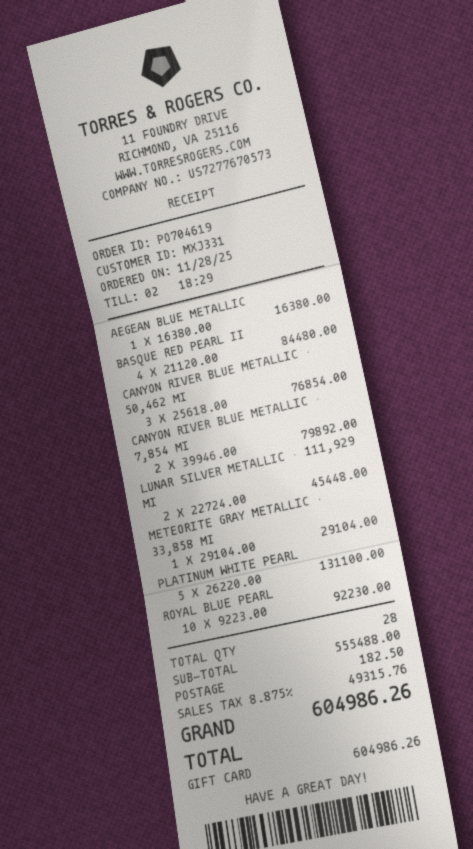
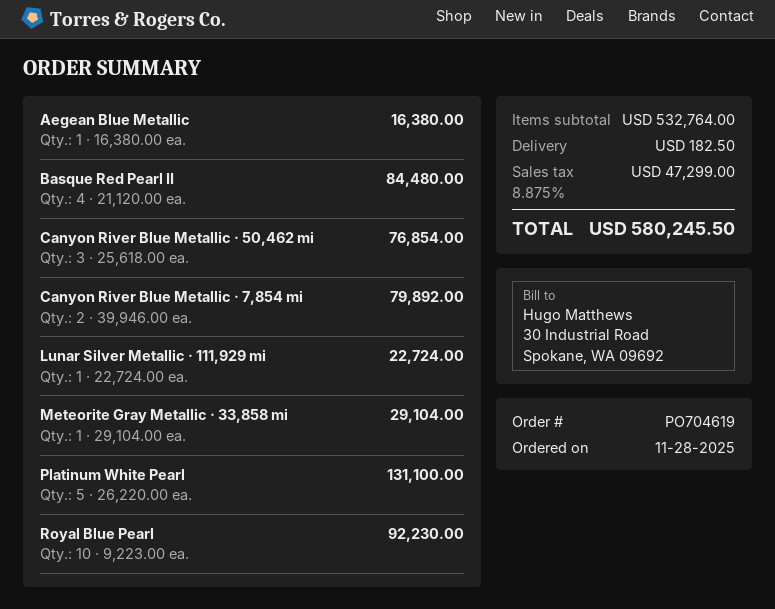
LUNAR SILVER METALLIC · 111,929 MI: 2 x 22724.00 = 45448.00 -> 1 x 22724.00 = 22724.00
subtotal: 555488.00 -> 532764.00
tax: 8.875% = 49315.76 -> 8.875% = 47299.00
total: 604986.26 -> 580245.50

